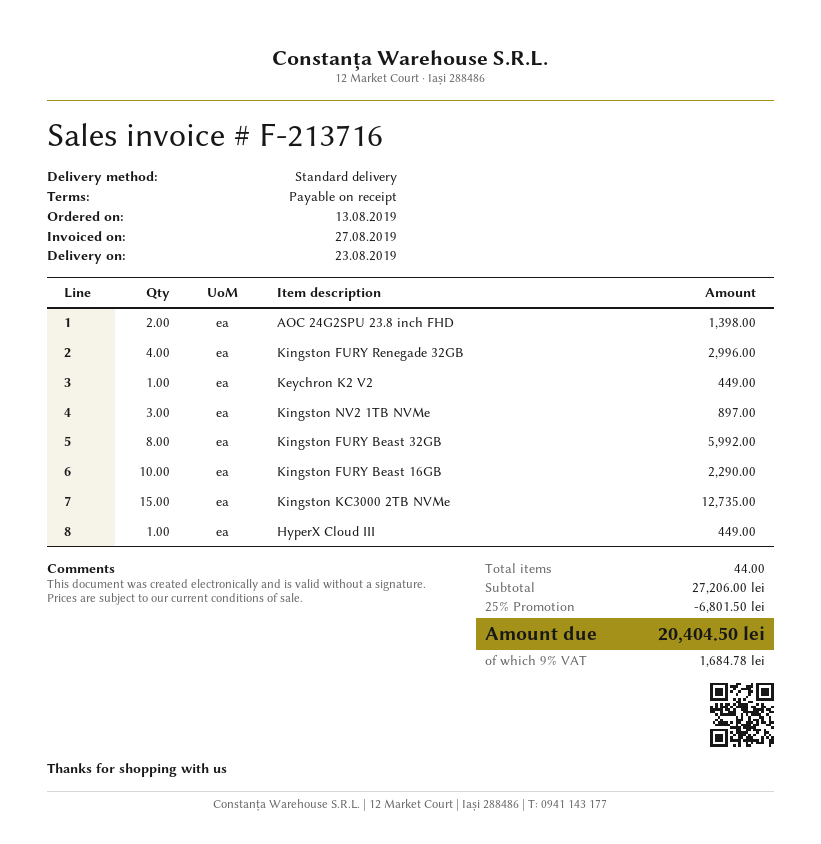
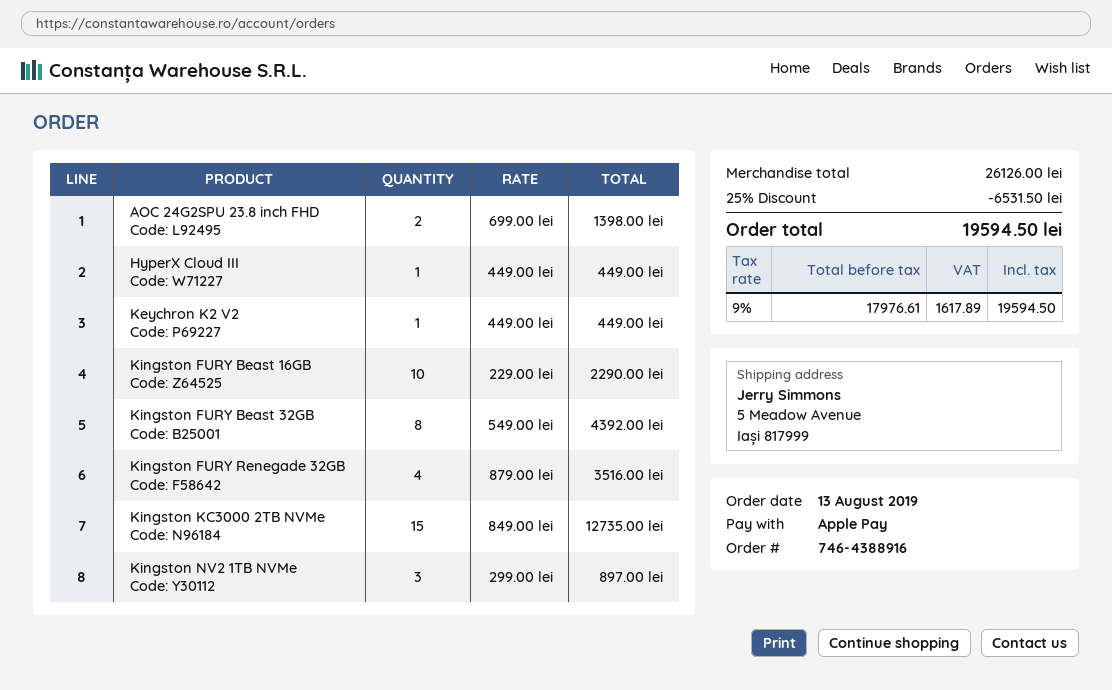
Kingston FURY Renegade 32GB: 4 for 2996.00 -> 4 for 3516.00
Kingston FURY Beast 32GB: 8 for 5992.00 -> 8 for 4392.00
subtotal: 27206.00 -> 26126.00
discount: 25% = 6801.50 -> 25% = 6531.50
tax: 9% = 1684.78 -> 9% = 1617.89
total: 20404.50 -> 19594.50

